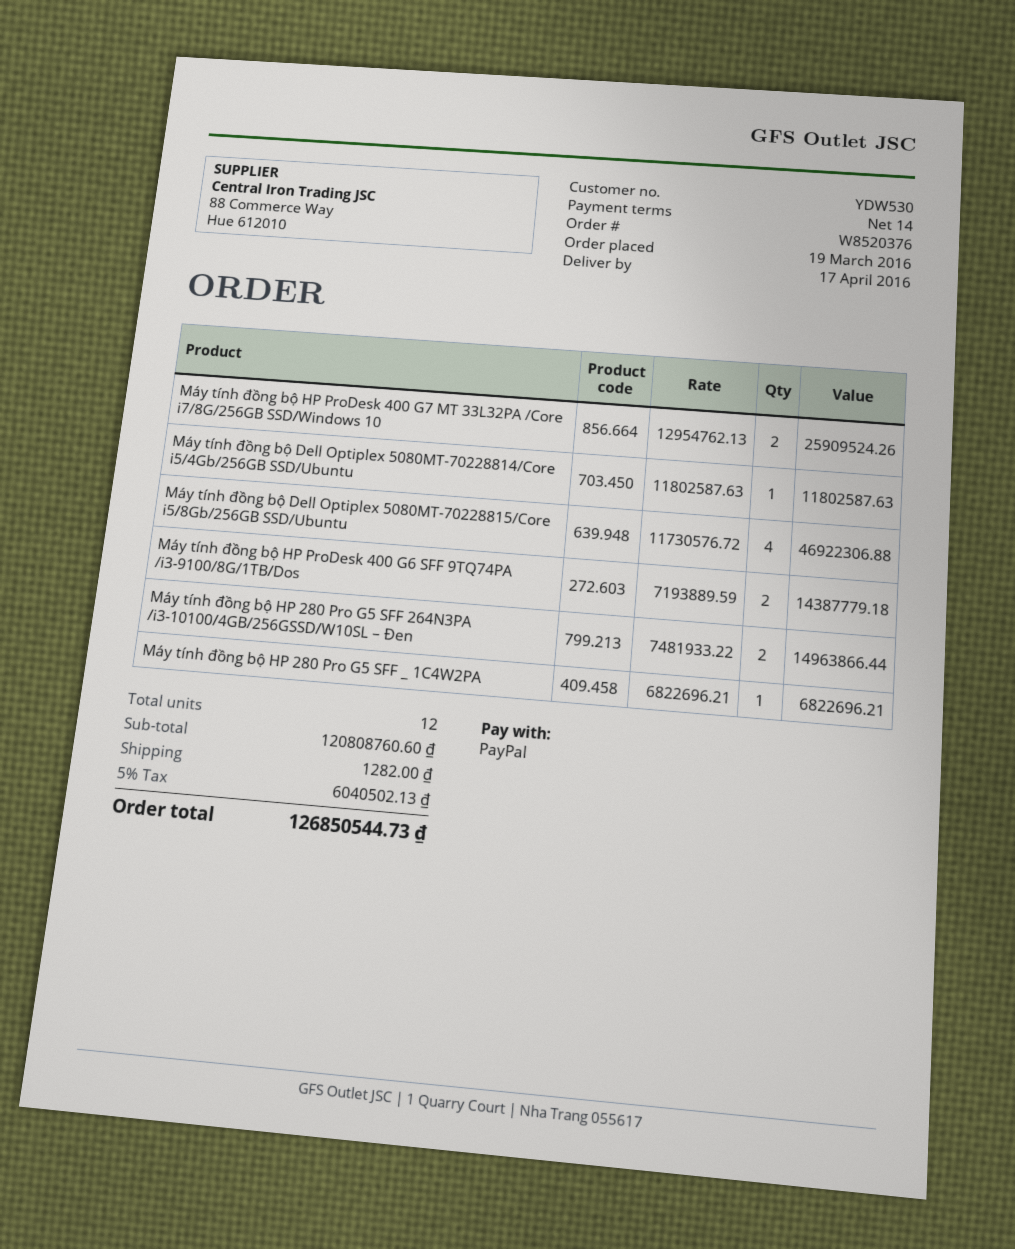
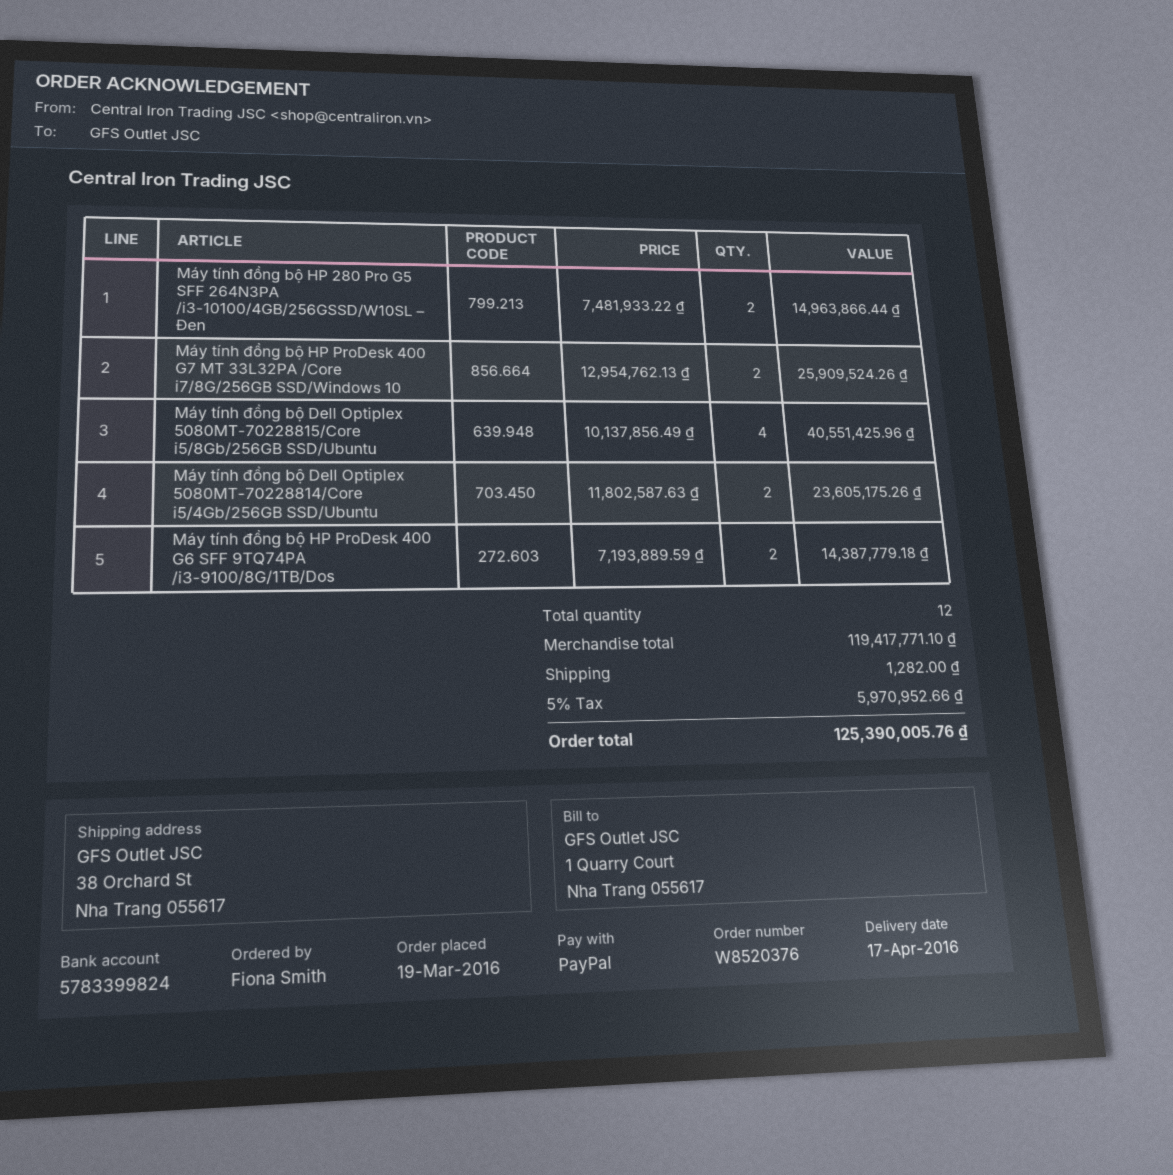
Máy tính đồng bộ Dell Optiplex 5080MT-70228814/Core i5/4Gb/256GB SSD/Ubuntu: 1 x 11802587.63 = 11802587.63 -> 2 x 11802587.63 = 23605175.26
Máy tính đồng bộ Dell Optiplex 5080MT-70228815/Core i5/8Gb/256GB SSD/Ubuntu: 4 x 11730576.72 = 46922306.88 -> 4 x 10137856.49 = 40551425.96
Máy tính đồng bộ HP 280 Pro G5 SFF _ 1C4W2PA: 1 x 6822696.21 = 6822696.21 -> none
subtotal: 120808760.60 -> 119417771.10
tax: 5% = 6040502.13 -> 5% = 5970952.66
total: 126850544.73 -> 125390005.76

